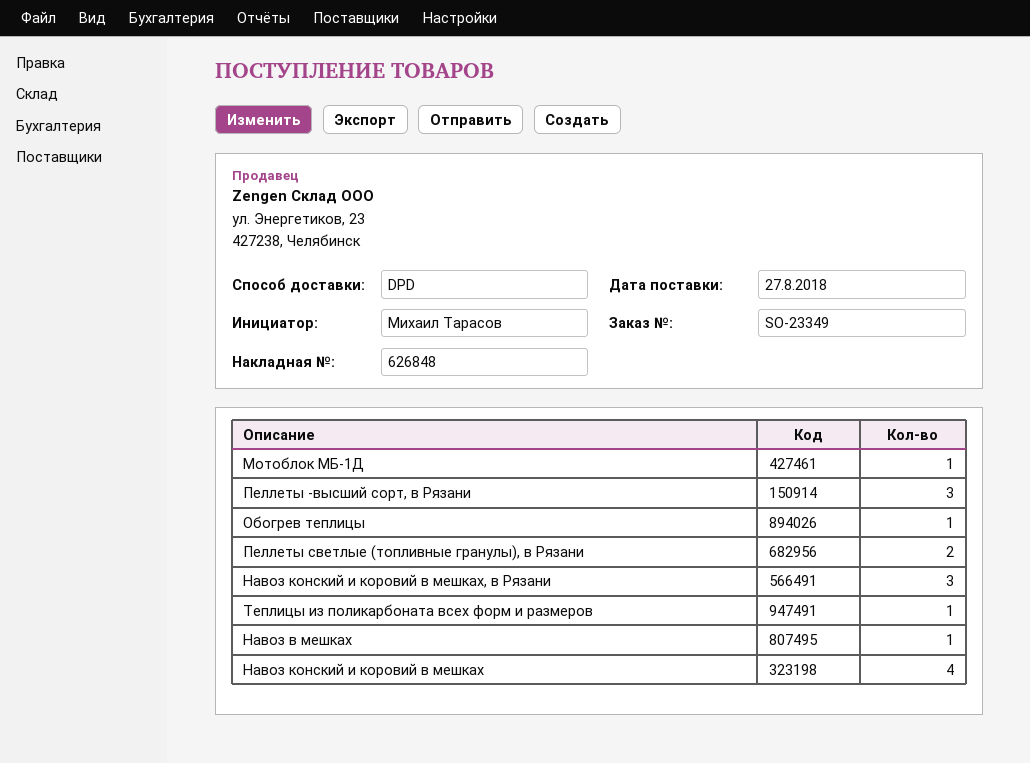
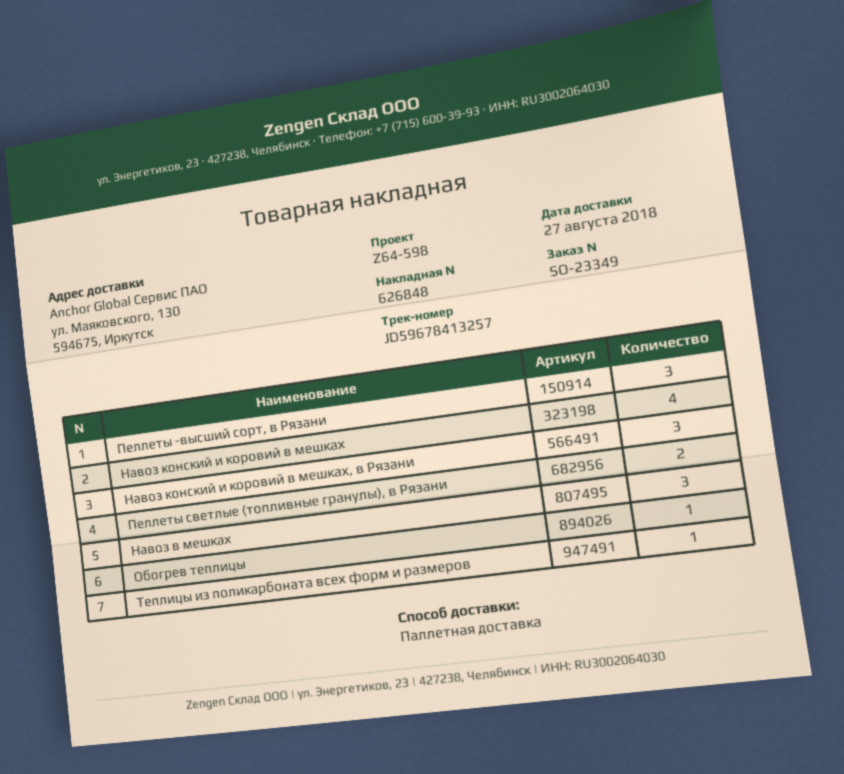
shipping method: DPD -> pallet freight
Мотоблок МБ-1Д: 1 -> none
Навоз в мешках: 1 -> 3

